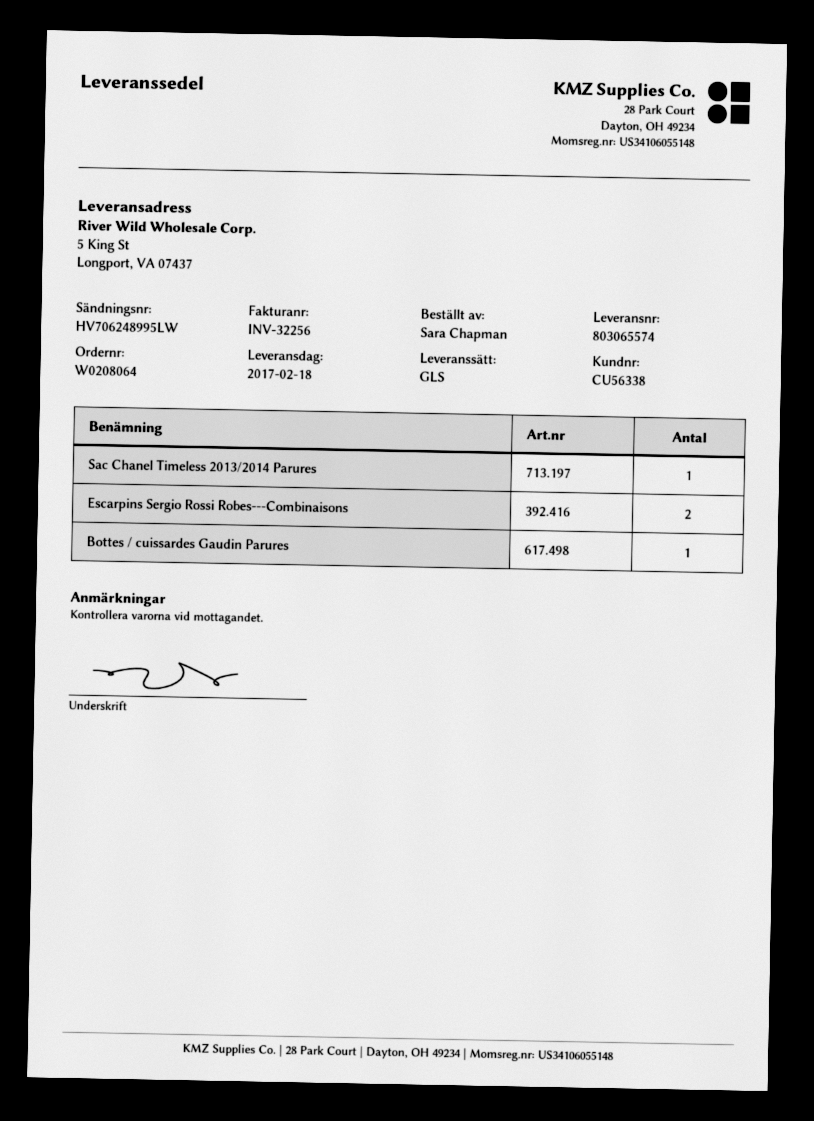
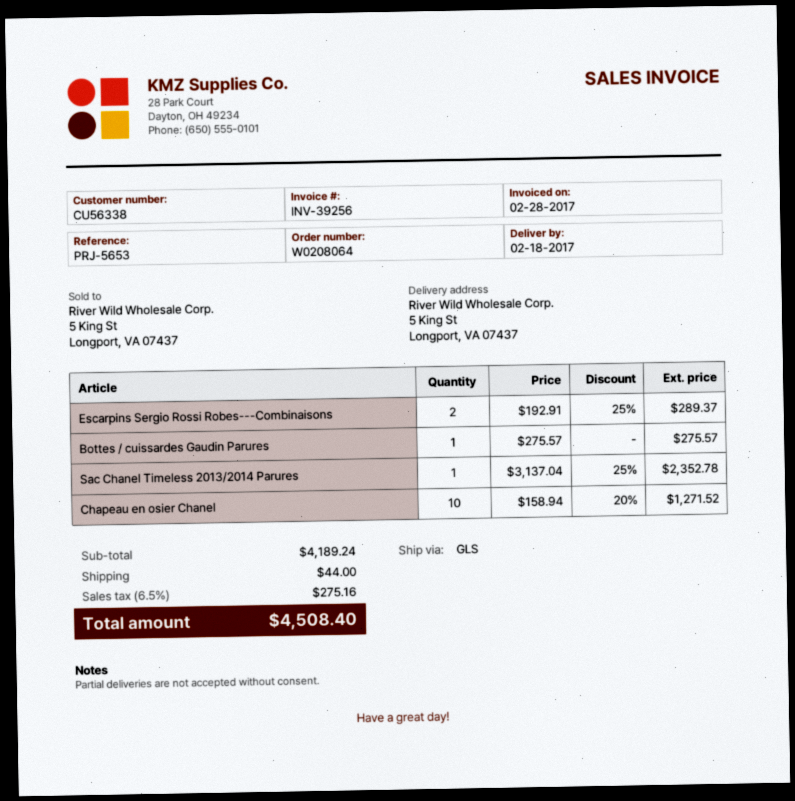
invoice number: INV-32256 -> INV-39256
Chapeau en osier Chanel: none -> 10

